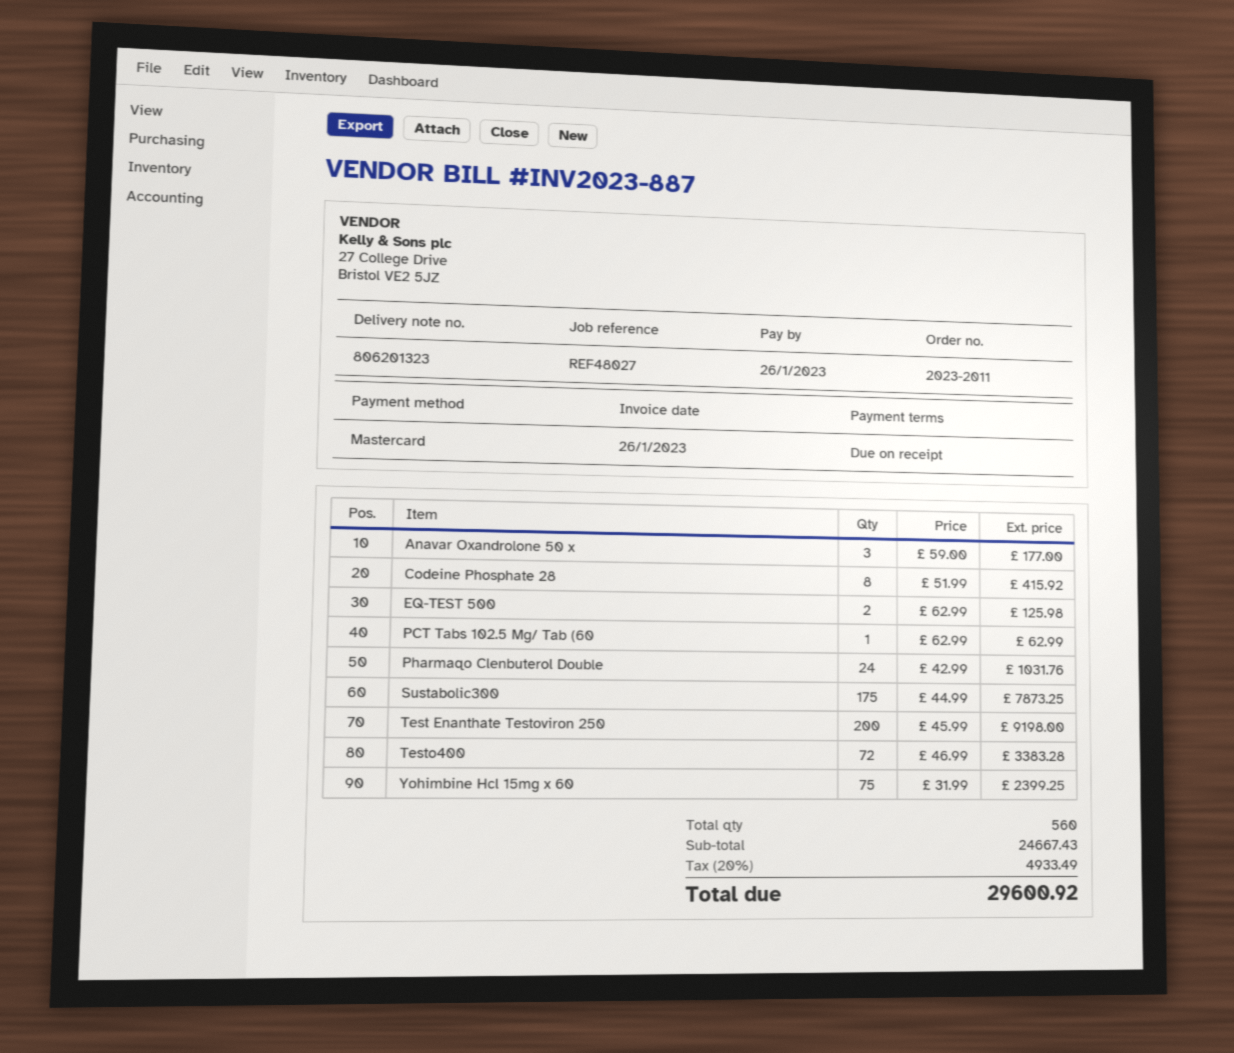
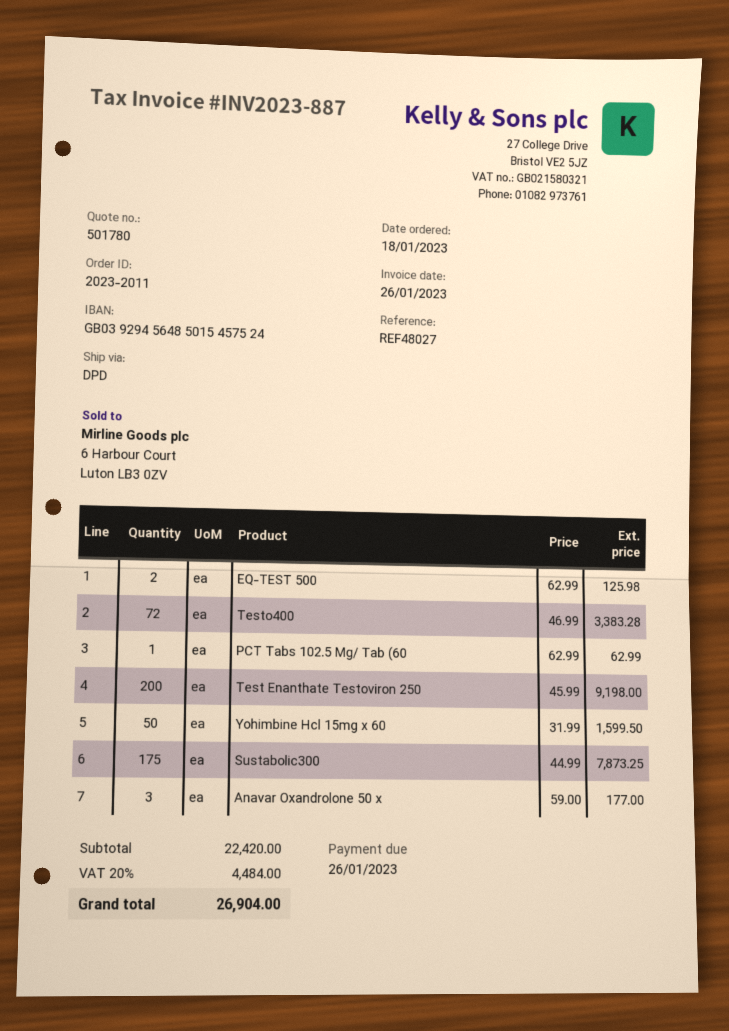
Codeine Phosphate 28: 8 x 51.99 = 415.92 -> none
Pharmaqo Clenbuterol Double: 24 x 42.99 = 1031.76 -> none
Yohimbine Hcl 15mg x 60: 75 x 31.99 = 2399.25 -> 50 x 31.99 = 1599.50
subtotal: 24667.43 -> 22420.00
tax: 20% = 4933.49 -> 20% = 4484.00
total: 29600.92 -> 26904.00

